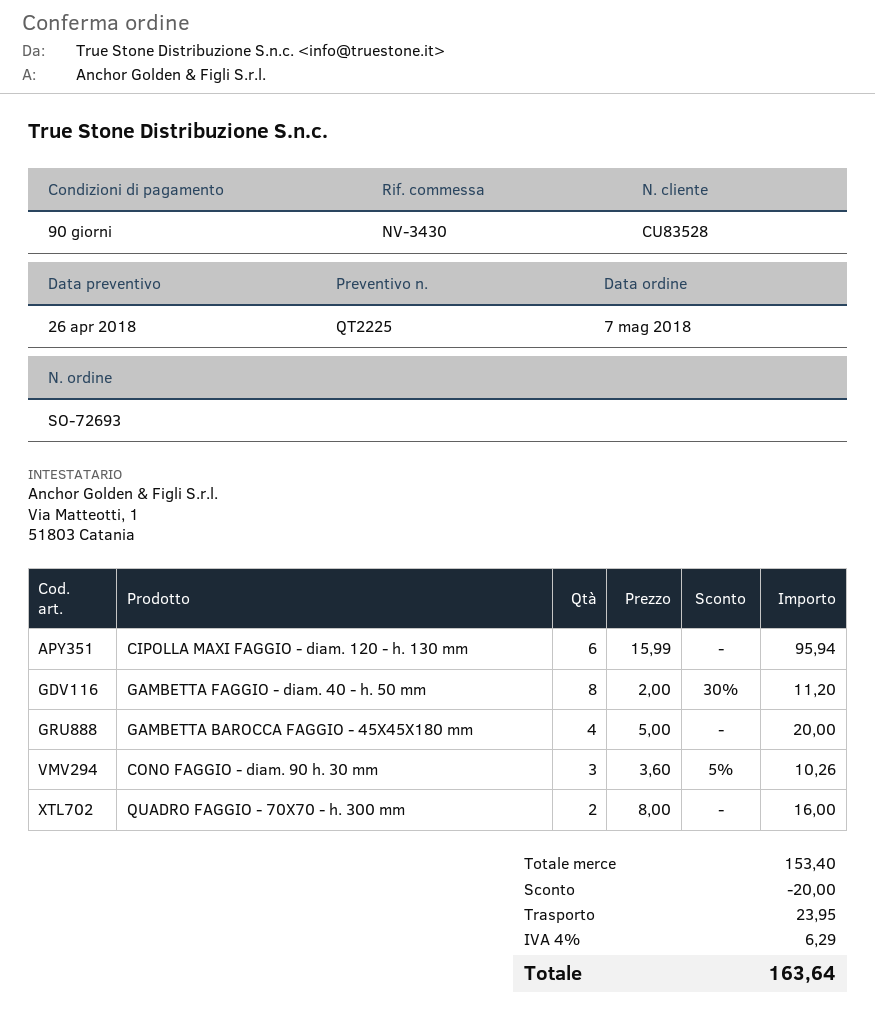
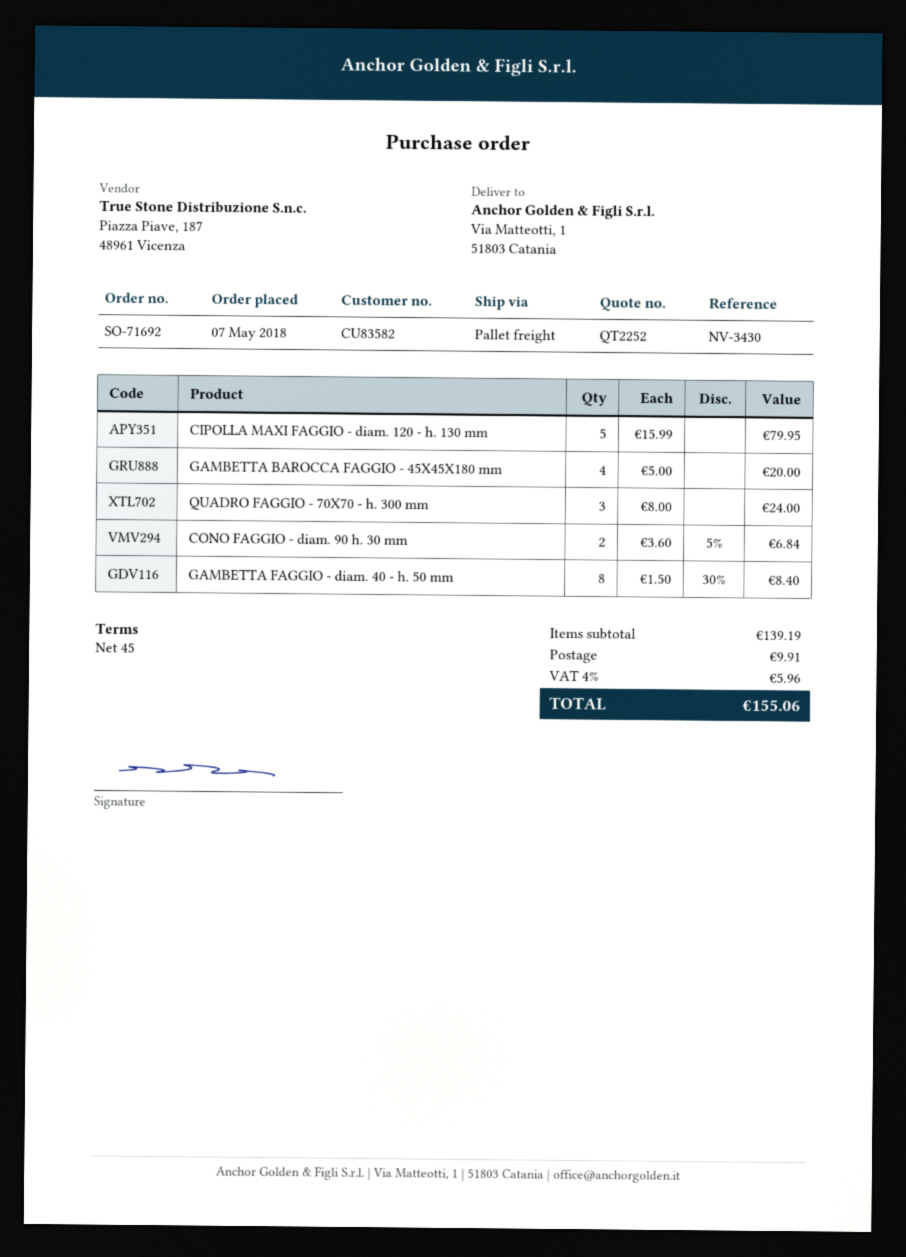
quote number: QT2225 -> QT2252
order number: SO-72693 -> SO-71692
payment terms: 90 days -> 45 days
customer number: CU83528 -> CU83582
CIPOLLA MAXI FAGGIO - diam. 120 - h. 130 mm: 6 x 15.99 = 95.94 -> 5 x 15.99 = 79.95
GAMBETTA FAGGIO - diam. 40 - h. 50 mm: 8 x 2.00 - 30% = 11.20 -> 8 x 1.50 - 30% = 8.40
CONO FAGGIO - diam. 90 h. 30 mm: 3 x 3.60 - 5% = 10.26 -> 2 x 3.60 - 5% = 6.84
QUADRO FAGGIO - 70X70 - h. 300 mm: 2 x 8.00 = 16.00 -> 3 x 8.00 = 24.00
subtotal: 153.40 -> 139.19
discount: 20.00 -> none
shipping: 23.95 -> 9.91
tax: 4% = 6.29 -> 4% = 5.96
total: 163.64 -> 155.06

